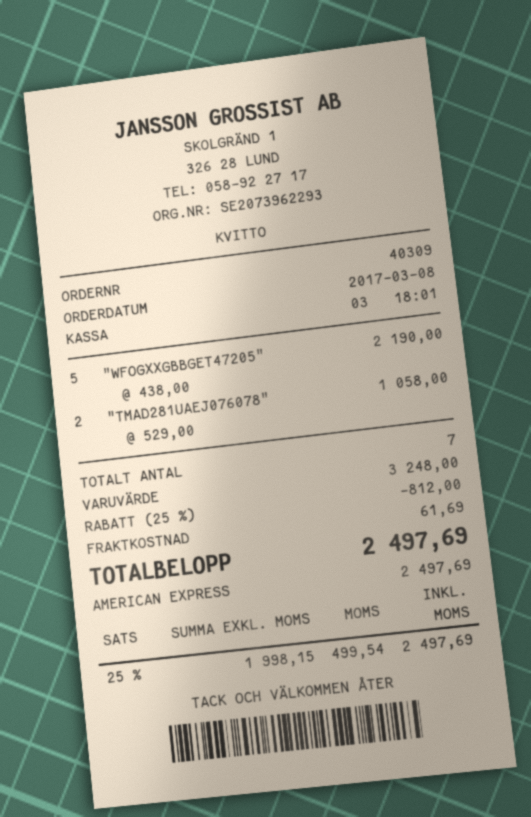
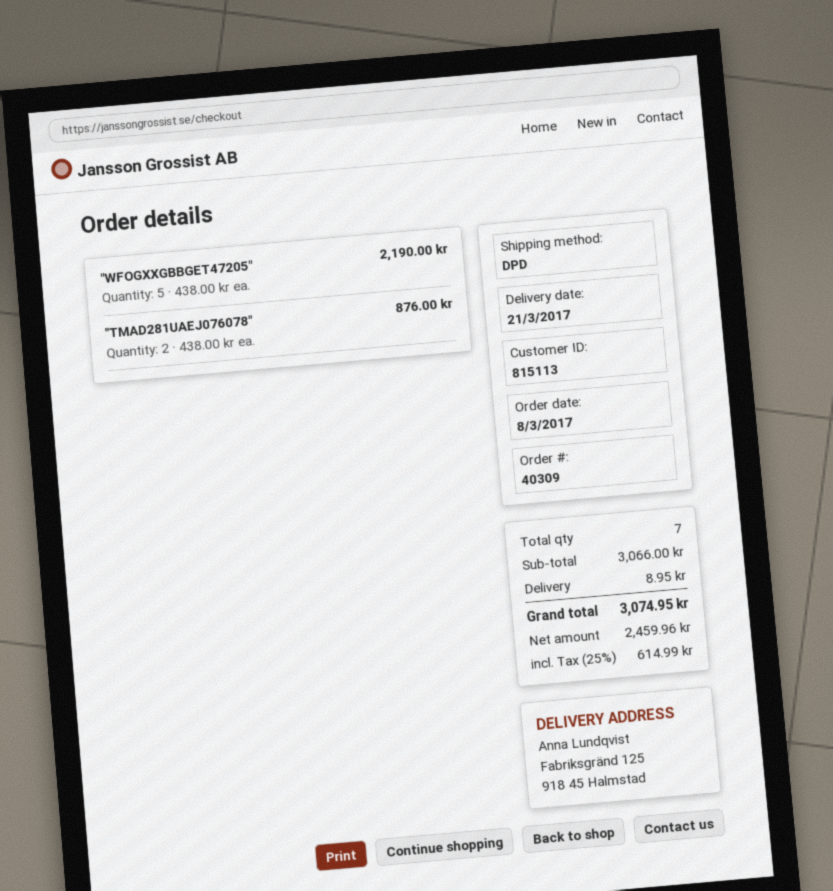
"TMAD281UAEJ076078": 2 x 529.00 = 1058.00 -> 2 x 438.00 = 876.00
subtotal: 3248.00 -> 3066.00
discount: 25% = 812.00 -> none
shipping: 61.69 -> 8.95
net: 1998.15 -> 2459.96
tax: 25% = 499.54 -> 25% = 614.99
total: 2497.69 -> 3074.95

